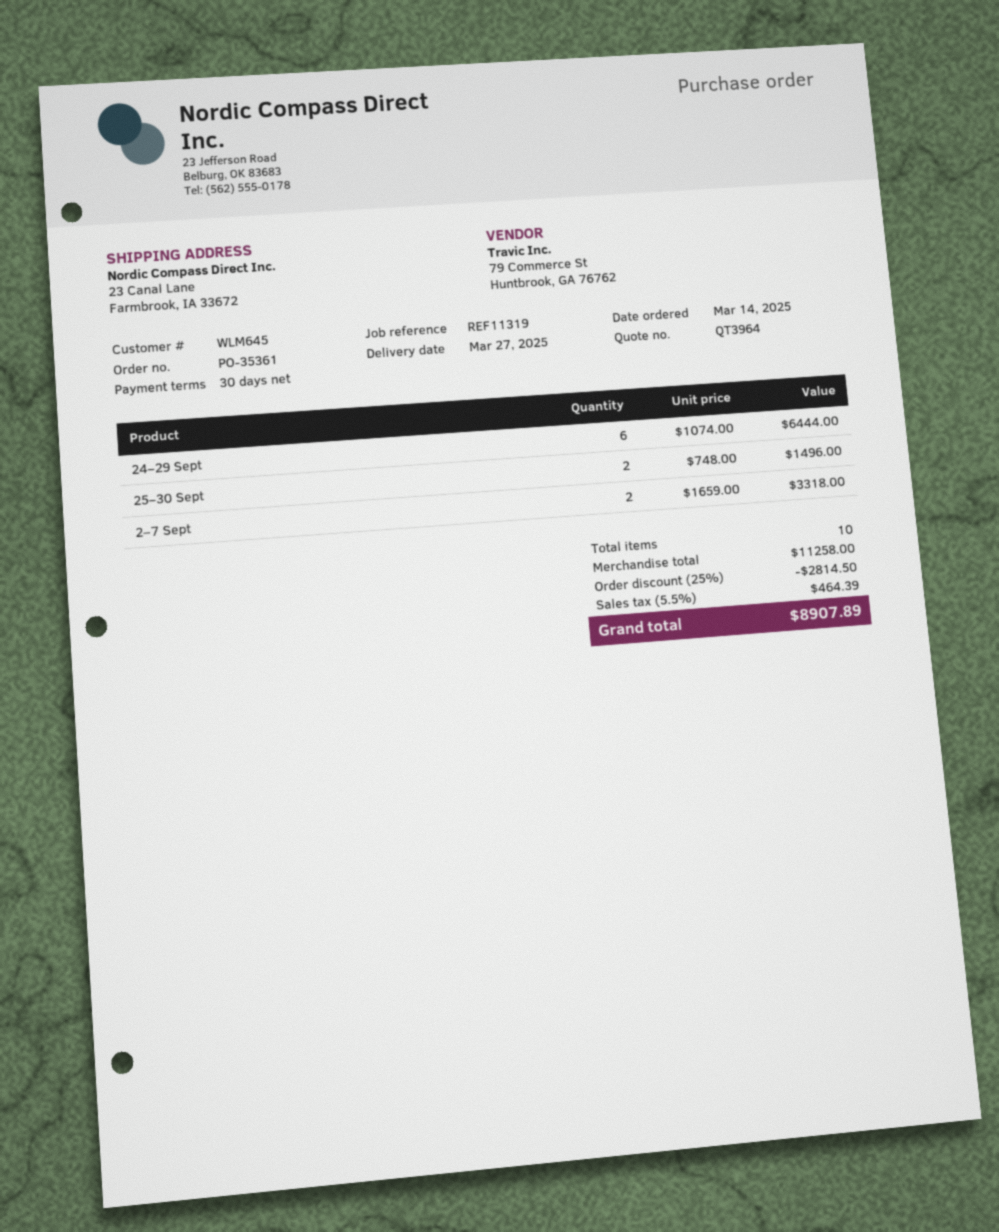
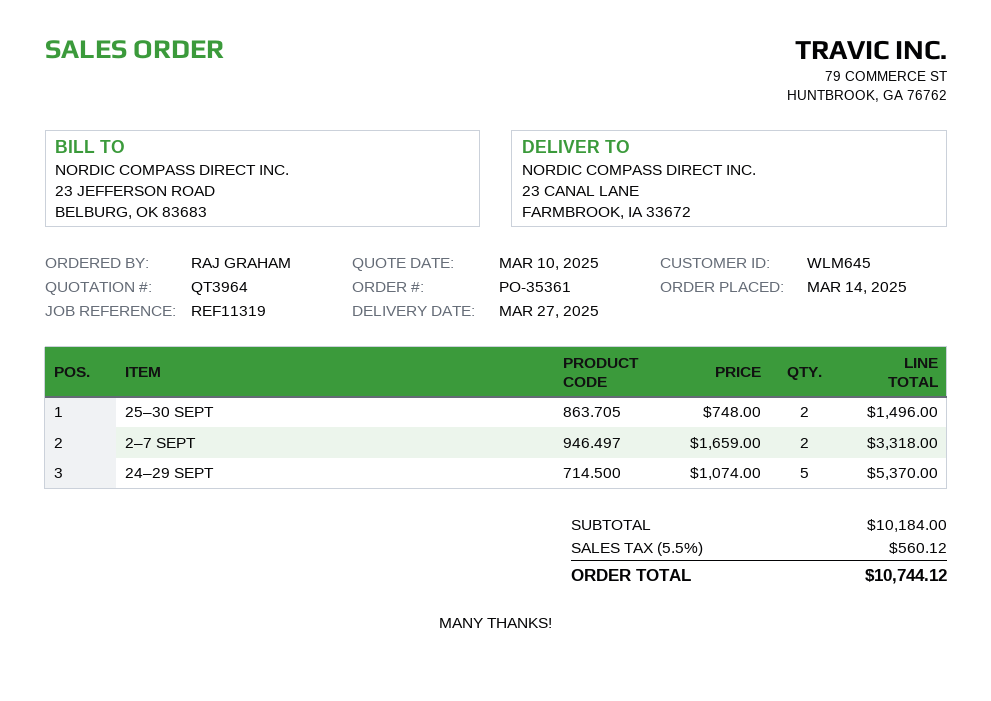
24–29 Sept: 6 x 1074.00 = 6444.00 -> 5 x 1074.00 = 5370.00
subtotal: 11258.00 -> 10184.00
discount: 25% = 2814.50 -> none
tax: 5.5% = 464.39 -> 5.5% = 560.12
total: 8907.89 -> 10744.12

